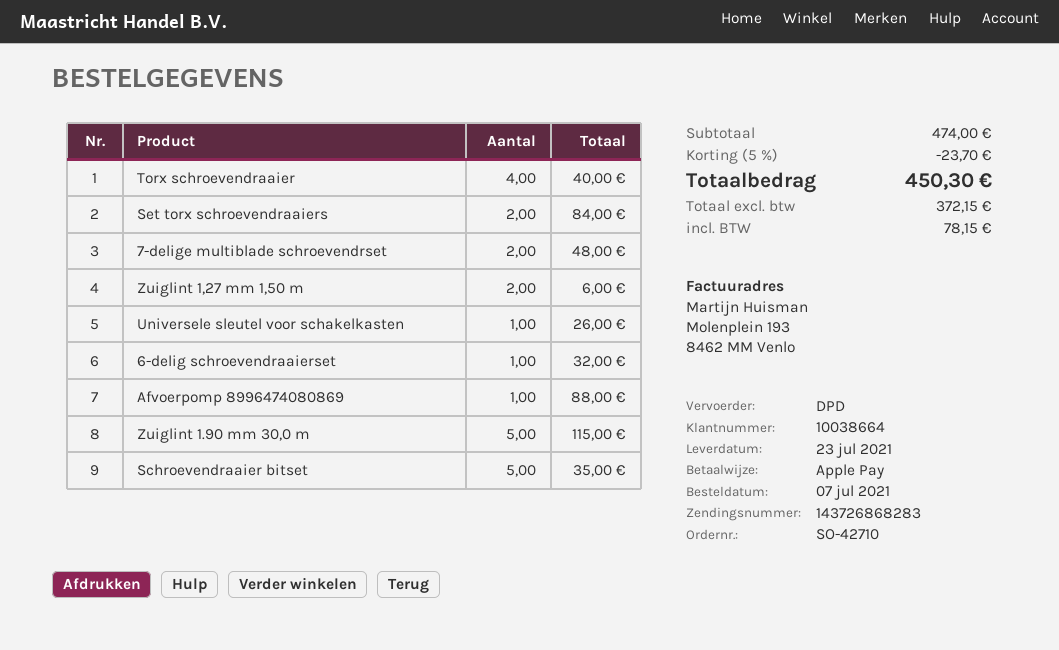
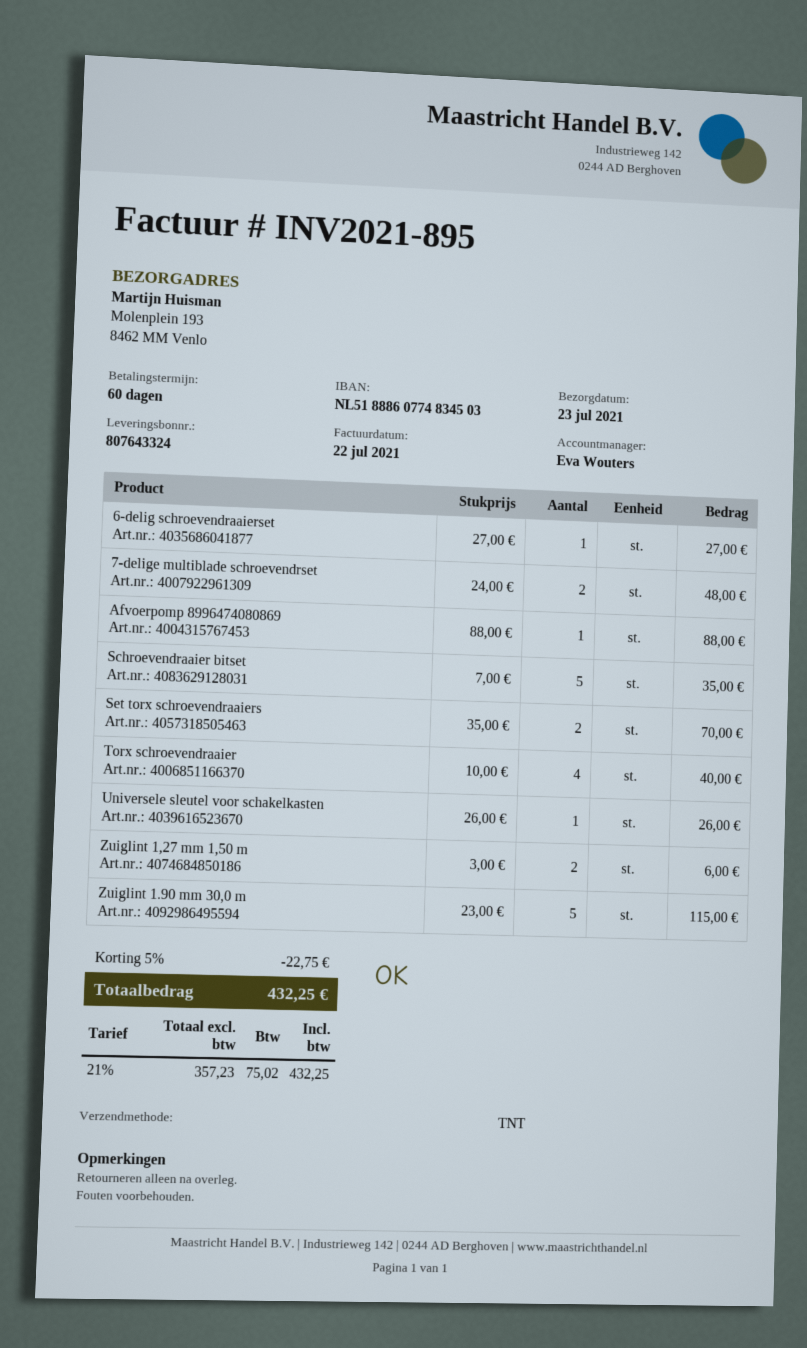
shipping method: DPD -> TNT
Set torx schroevendraaiers: 2 for 84.00 -> 2 for 70.00
6-delig schroevendraaierset: 1 for 32.00 -> 1 for 27.00
discount: 5% = 23.70 -> 5% = 22.75
net: 372.15 -> 357.23
tax: 78.15 -> 75.02
total: 450.30 -> 432.25

